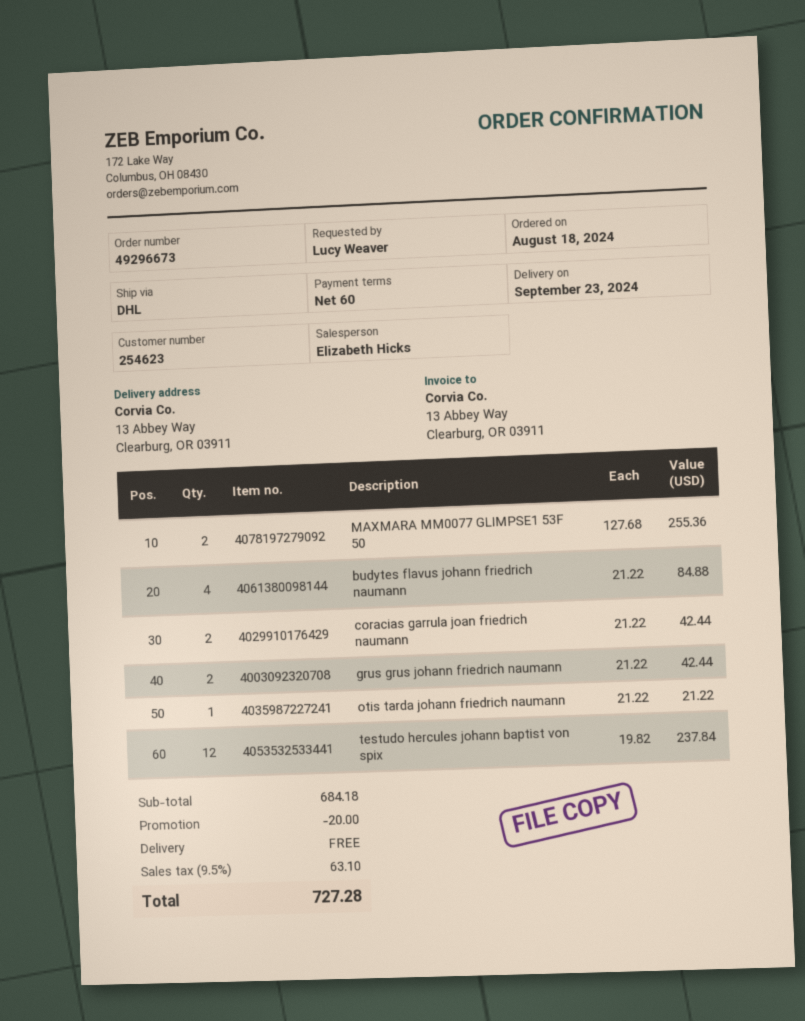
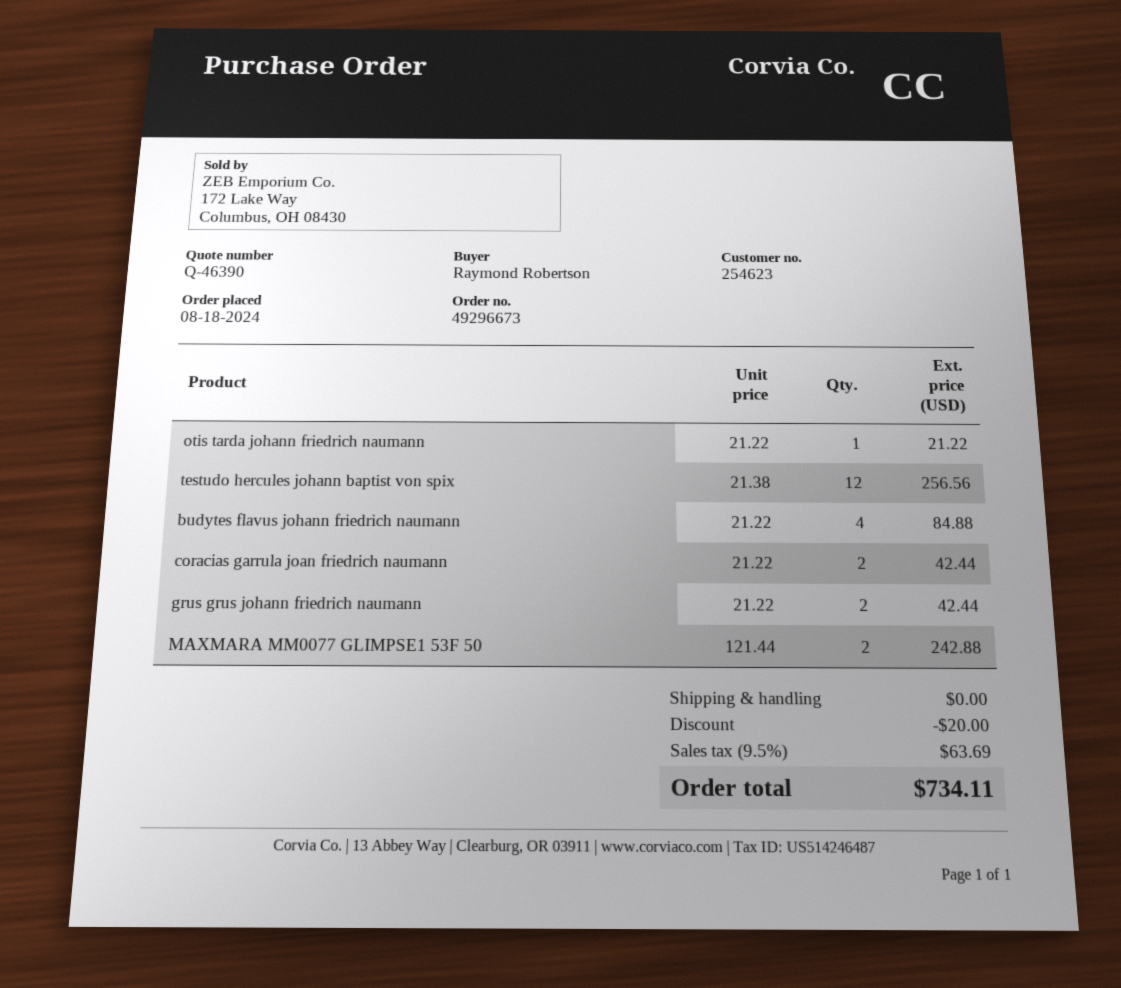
ordered by: Lucy Weaver -> Raymond Robertson
MAXMARA MM0077 GLIMPSE1 53F 50: 2 x 127.68 = 255.36 -> 2 x 121.44 = 242.88
testudo hercules johann baptist von spix: 12 x 19.82 = 237.84 -> 12 x 21.38 = 256.56
tax: 9.5% = 63.10 -> 9.5% = 63.69
total: 727.28 -> 734.11

